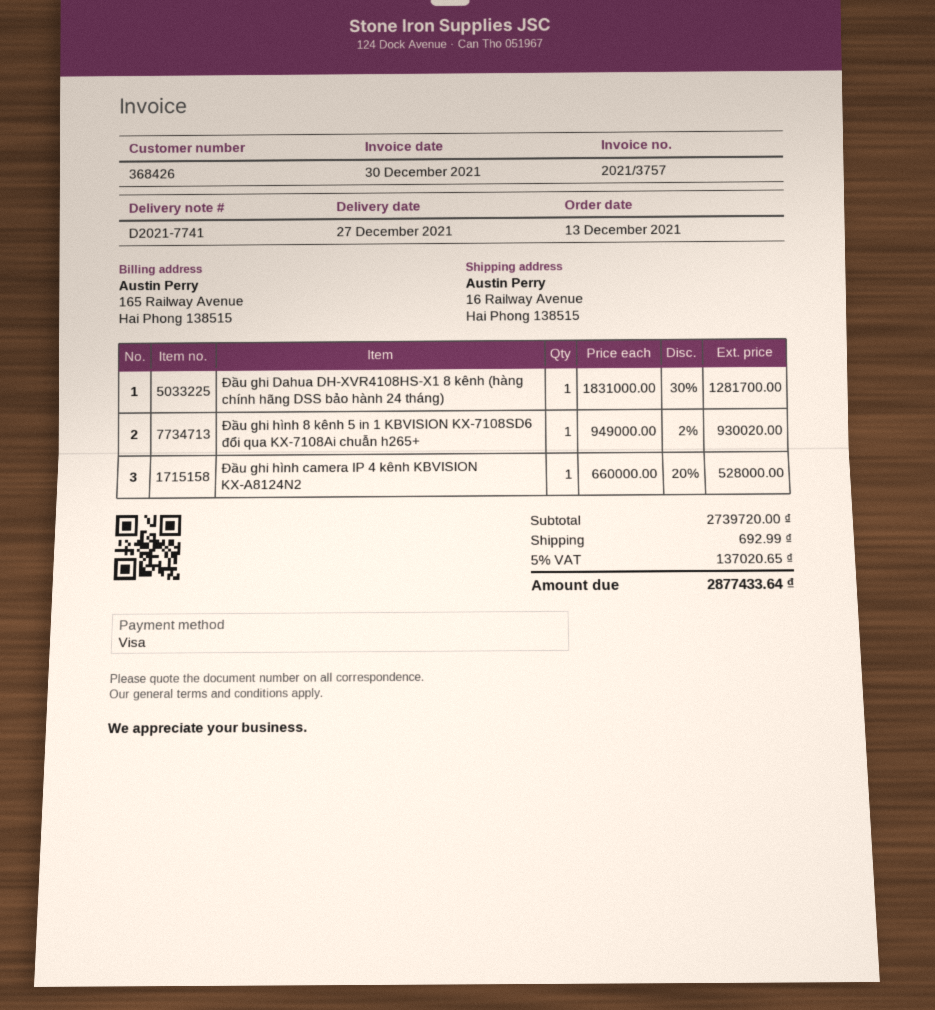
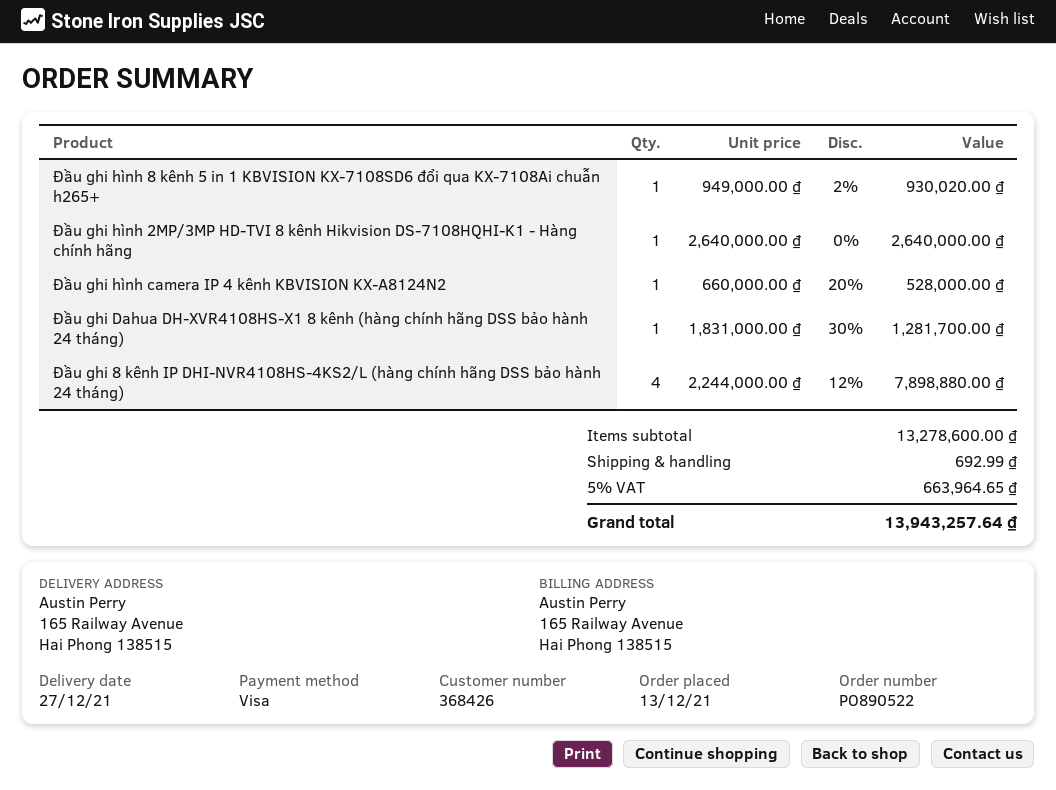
ship to: 16 Railway Avenue, Hai Phong 138515 -> 165 Railway Avenue, Hai Phong 138515
Đầu ghi hình 2MP/3MP HD-TVI 8 kênh Hikvision DS-7108HQHI-K1 - Hàng chính hãng: none -> 1 x 2640000.00 = 2640000.00
Đầu ghi 8 kênh IP DHI-NVR4108HS-4KS2/L (hàng chính hãng DSS bảo hành 24 tháng): none -> 4 x 2244000.00 - 12% = 7898880.00
subtotal: 2739720.00 -> 13278600.00
tax: 5% = 137020.65 -> 5% = 663964.65
total: 2877433.64 -> 13943257.64

